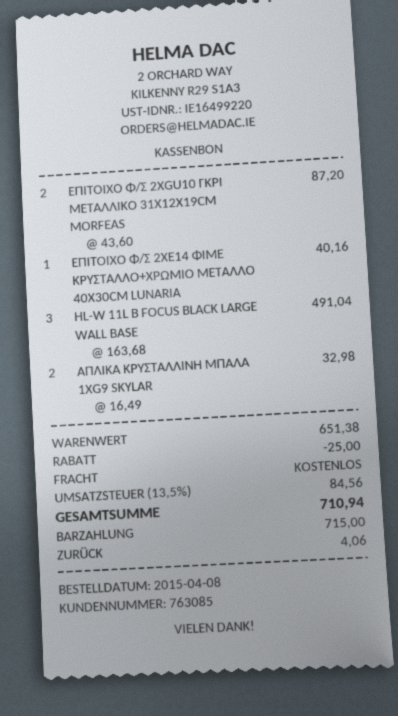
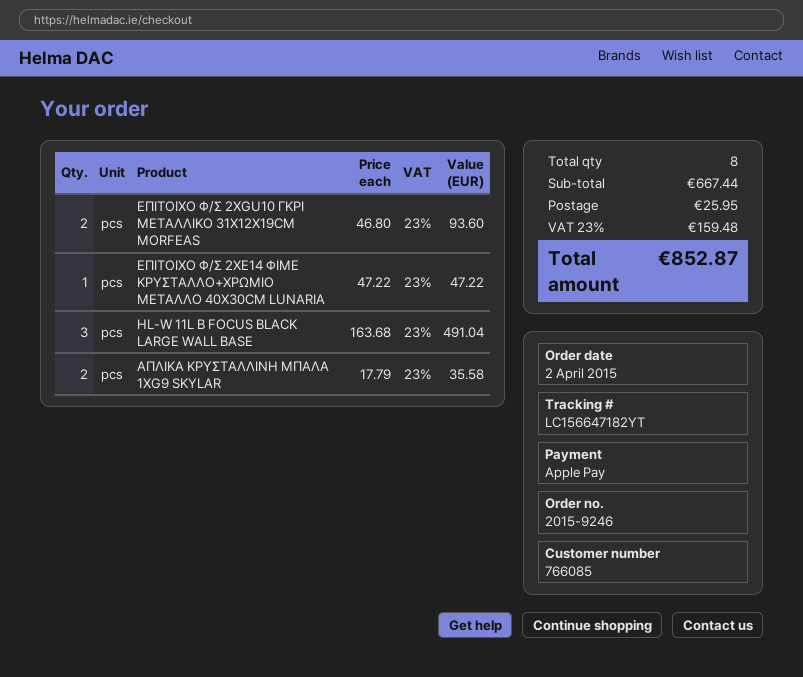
order date: 2015-04-08 -> 2015-04-02
customer number: 763085 -> 766085
payment method: cash -> Apple Pay
ΕΠΙΤΟΙΧΟ Φ/Σ 2ΧGU10 ΓΚΡΙ ΜΕΤΑΛΛΙΚΟ 31X12X19CM MORFEAS: 2 x 43.60 = 87.20 -> 2 x 46.80 = 93.60
ΕΠΙΤΟΙΧΟ Φ/Σ 2ΧΕ14 ΦΙΜΕ ΚΡΥΣΤΑΛΛΟ+ΧΡΩΜΙΟ ΜΕΤΑΛΛΟ 40X30CM LUNARIA: 1 x 40.16 = 40.16 -> 1 x 47.22 = 47.22
ΑΠΛΙΚΑ ΚΡΥΣΤΑΛΛΙΝΗ ΜΠΑΛΑ 1ΧG9 SKYLAR: 2 x 16.49 = 32.98 -> 2 x 17.79 = 35.58
subtotal: 651.38 -> 667.44
discount: 25.00 -> none
shipping: 0.00 -> 25.95
tax: 13.5% = 84.56 -> 23% = 159.48
total: 710.94 -> 852.87

